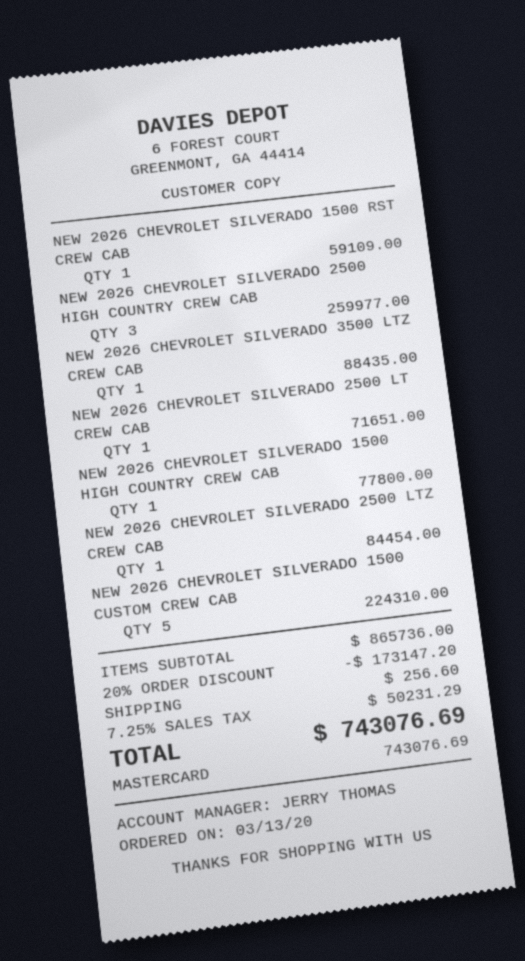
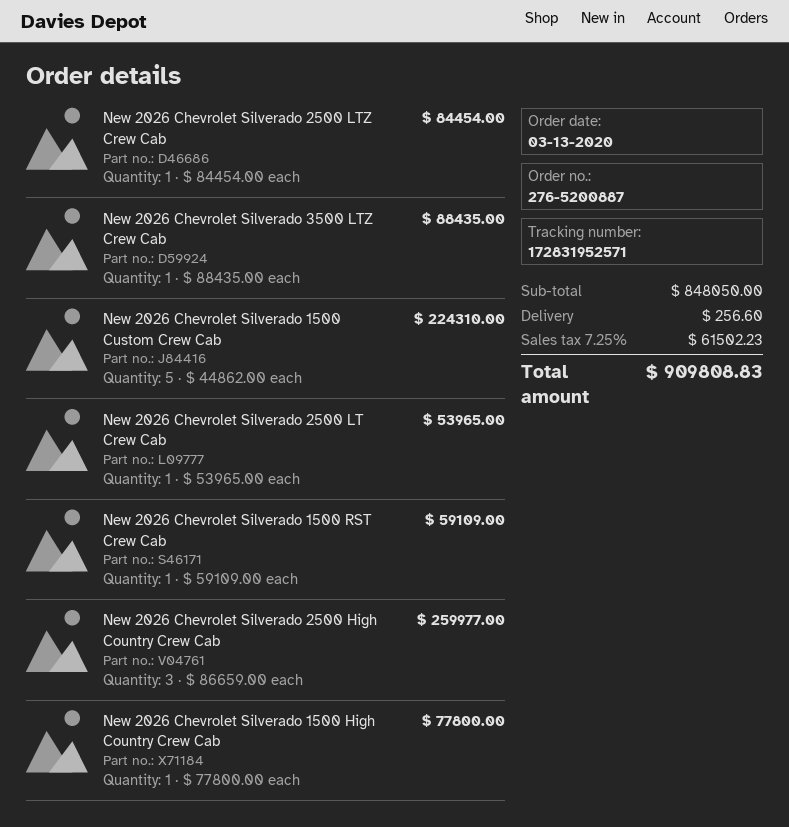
NEW 2026 CHEVROLET SILVERADO 2500 LT CREW CAB: 1 for 71651.00 -> 1 for 53965.00
subtotal: 865736.00 -> 848050.00
discount: 20% = 173147.20 -> none
tax: 7.25% = 50231.29 -> 7.25% = 61502.23
total: 743076.69 -> 909808.83

